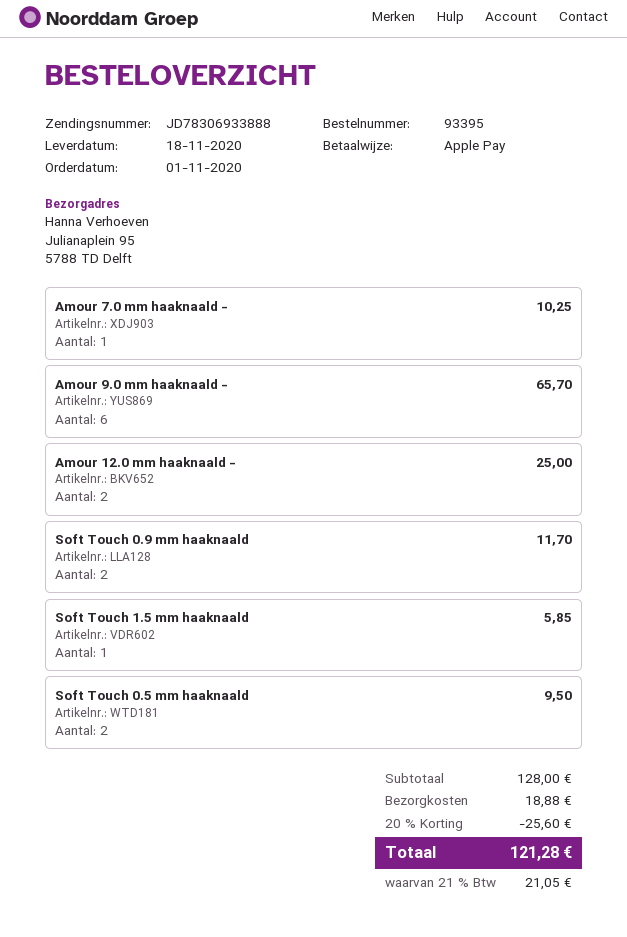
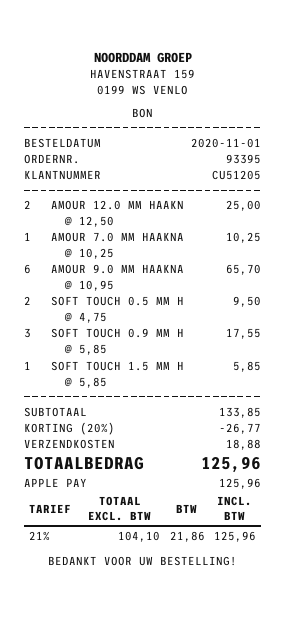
Soft Touch 0.9 mm haaknaald: 2 for 11.70 -> 3 for 17.55
subtotal: 128.00 -> 133.85
discount: 20% = 25.60 -> 20% = 26.77
tax: 21% = 21.05 -> 21% = 21.86
total: 121.28 -> 125.96

